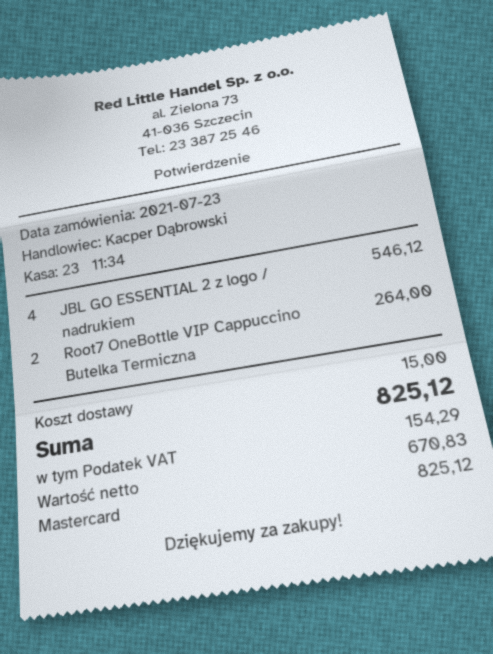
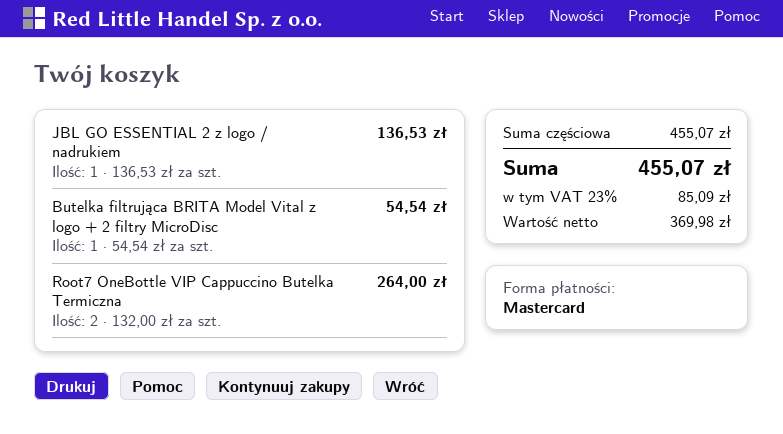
JBL GO ESSENTIAL 2 z logo / nadrukiem: 4 for 546.12 -> 1 for 136.53
Butelka filtrująca BRITA Model Vital z logo + 2 filtry MicroDisc: none -> 1 for 54.54
shipping: 15.00 -> none
net: 670.83 -> 369.98
tax: 154.29 -> 85.09
total: 825.12 -> 455.07

